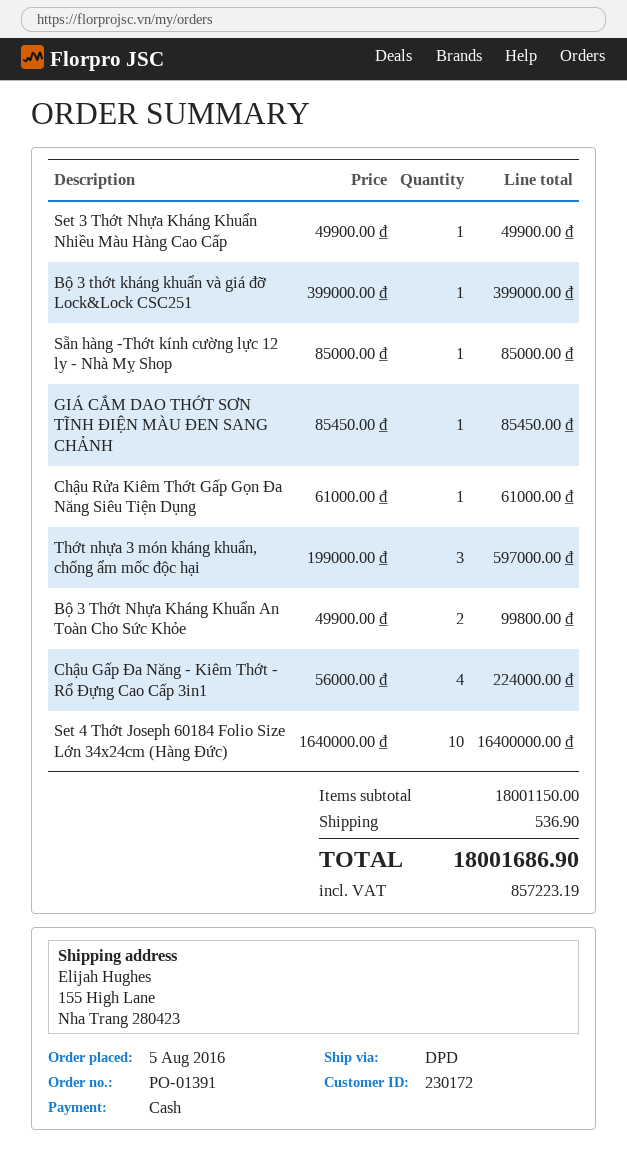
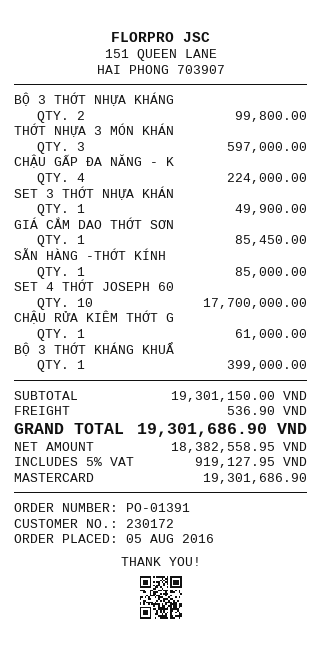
payment method: cash -> Mastercard
Set 4 Thớt Joseph 60184 Folio Size Lớn 34x24cm (Hàng Đức): 10 for 16400000.00 -> 10 for 17700000.00
subtotal: 18001150.00 -> 19301150.00
tax: 857223.19 -> 919127.95
total: 18001686.90 -> 19301686.90

